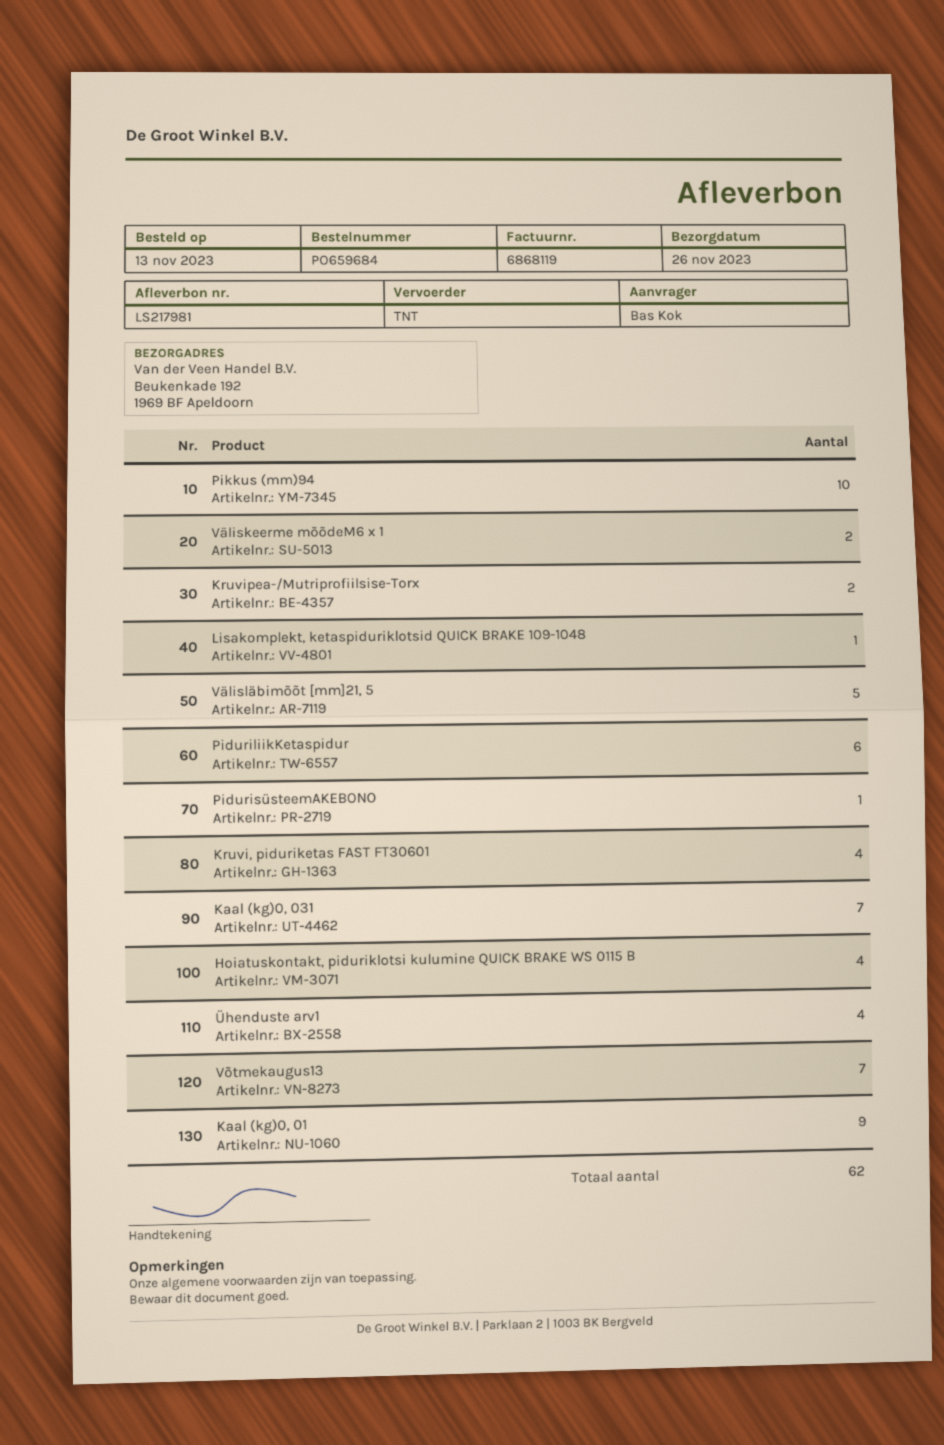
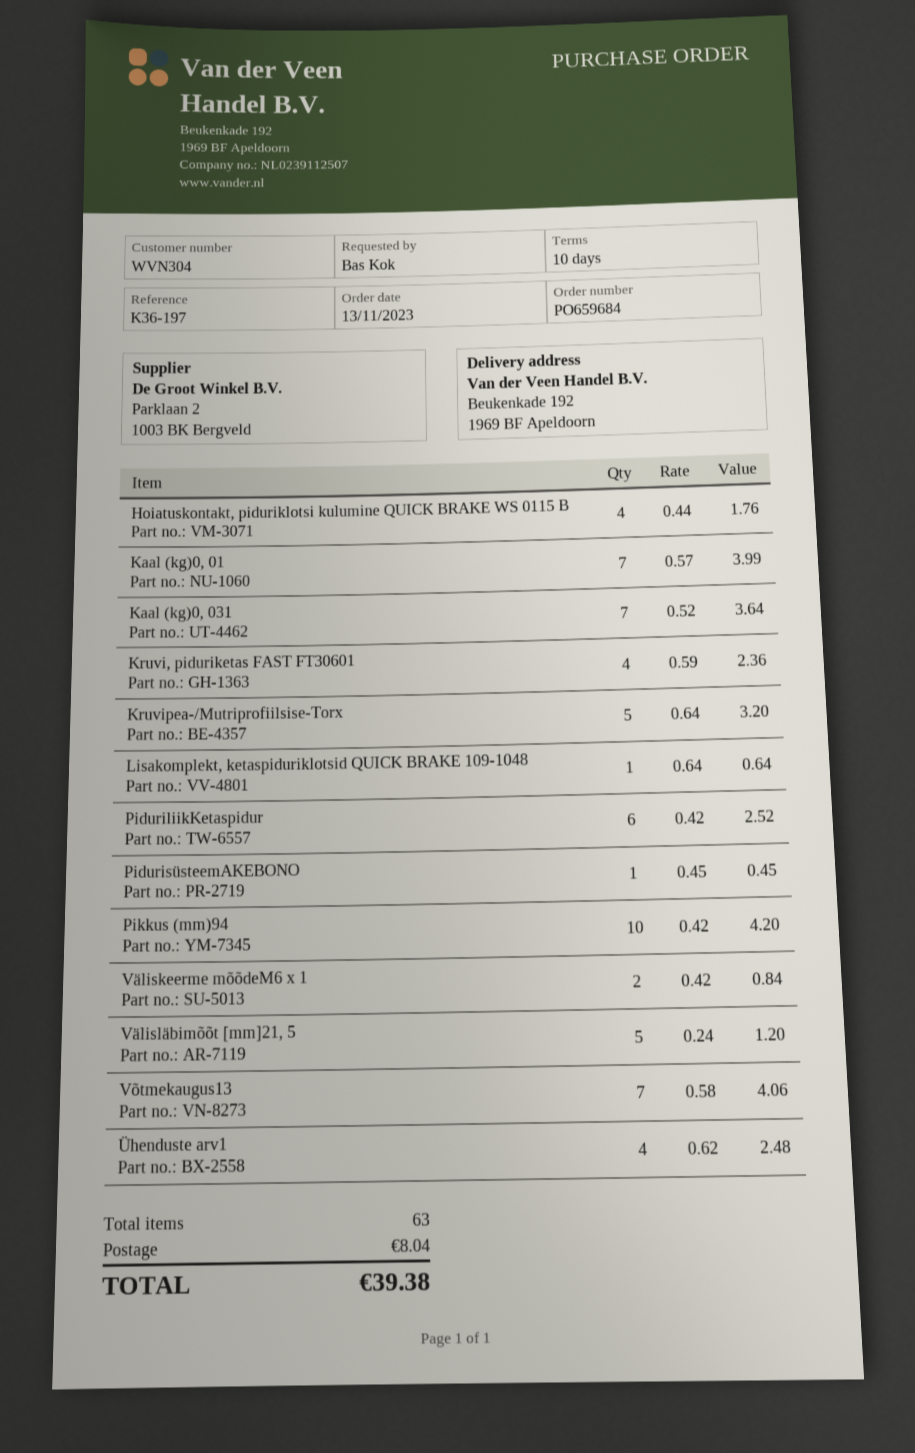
Kruvipea-/Mutriprofiilsise-Torx: 2 -> 5
Kaal (kg)0, 01: 9 -> 7
total quantity: 62 -> 63

